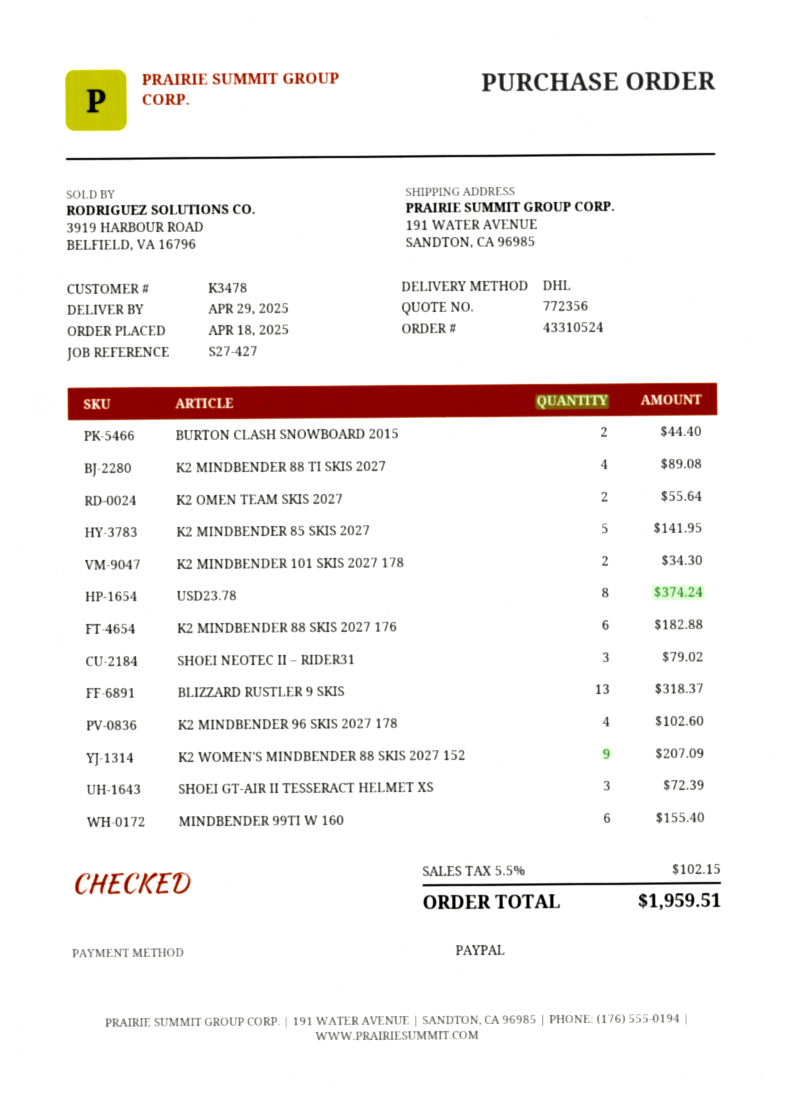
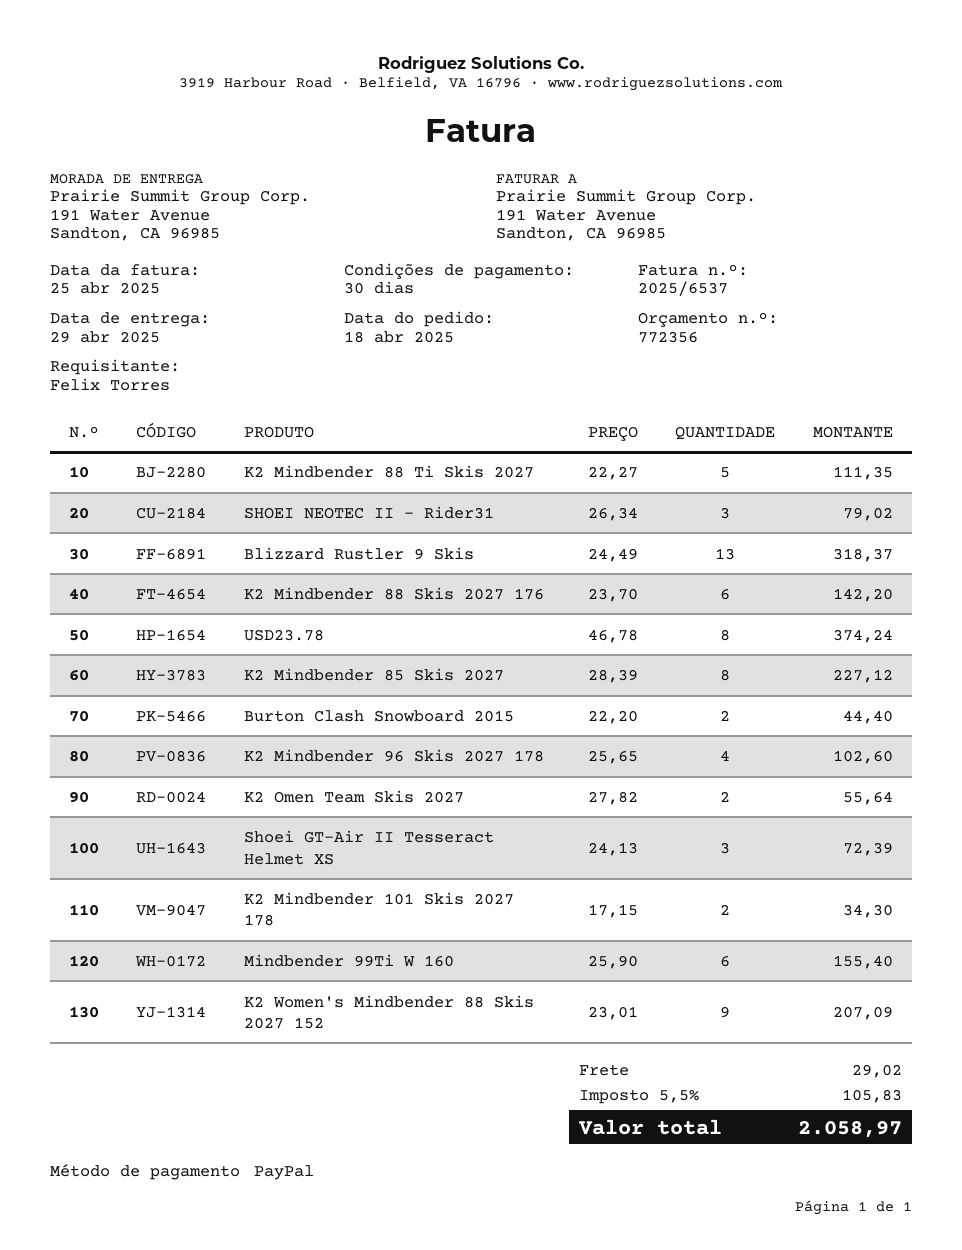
K2 MINDBENDER 88 TI SKIS 2027: 4 for 89.08 -> 5 for 111.35
K2 MINDBENDER 85 SKIS 2027: 5 for 141.95 -> 8 for 227.12
K2 MINDBENDER 88 SKIS 2027 176: 6 for 182.88 -> 6 for 142.20
shipping: none -> 29.02
tax: 5.5% = 102.15 -> 5.5% = 105.83
total: 1959.51 -> 2058.97

